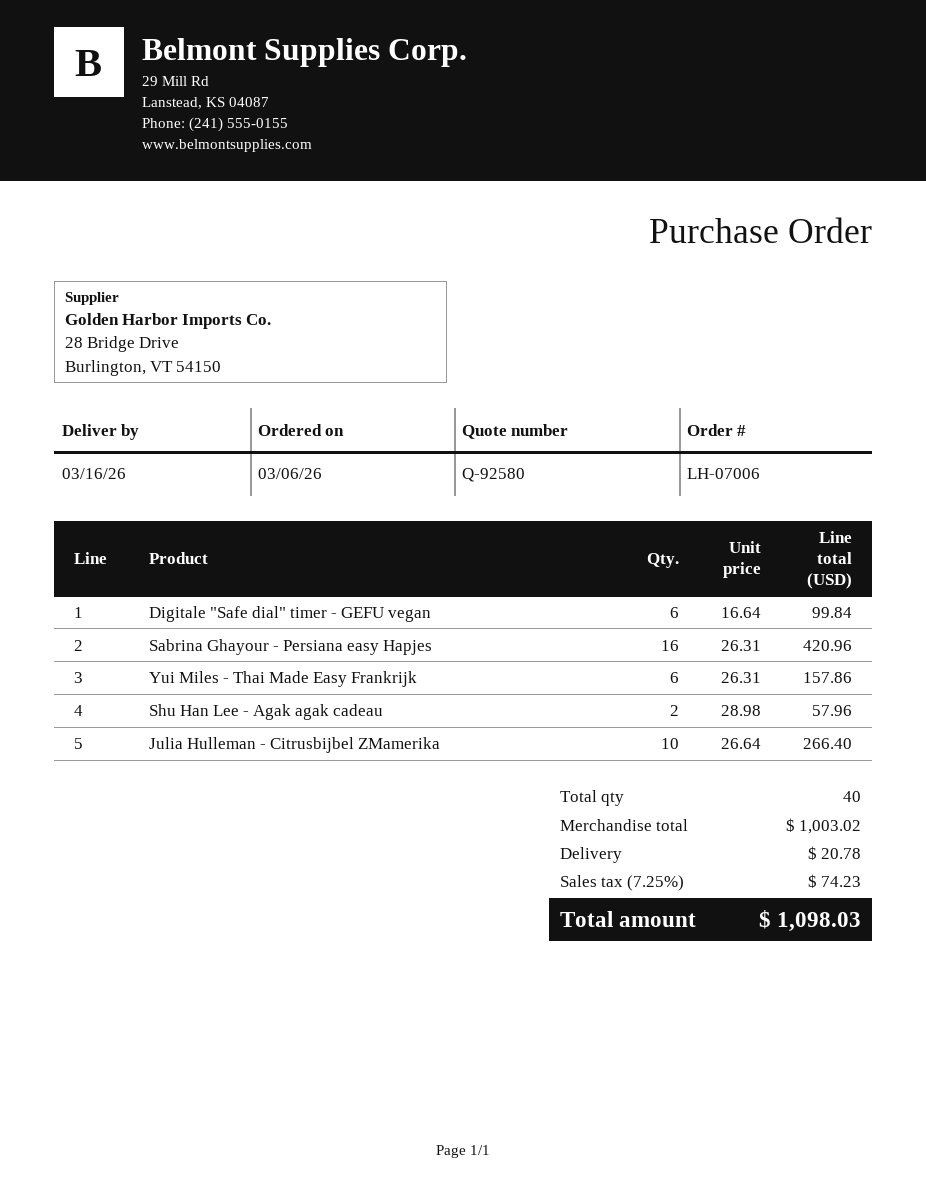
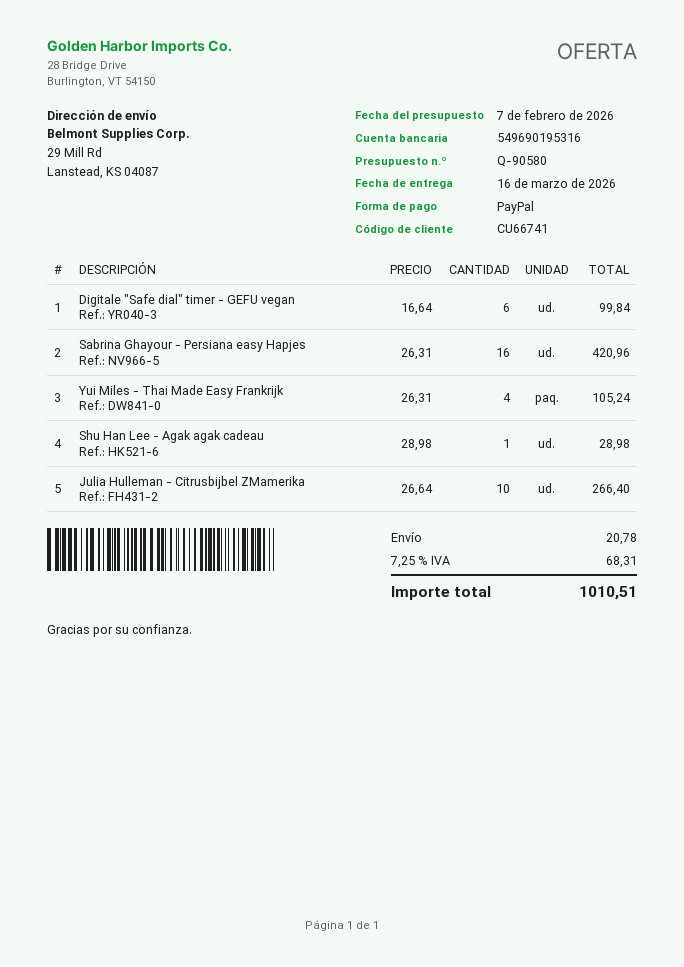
quote number: Q-92580 -> Q-90580
Yui Miles - Thai Made Easy Frankrijk: 6 x 26.31 = 157.86 -> 4 x 26.31 = 105.24
Shu Han Lee - Agak agak cadeau: 2 x 28.98 = 57.96 -> 1 x 28.98 = 28.98
tax: 7.25% = 74.23 -> 7.25% = 68.31
total: 1098.03 -> 1010.51

